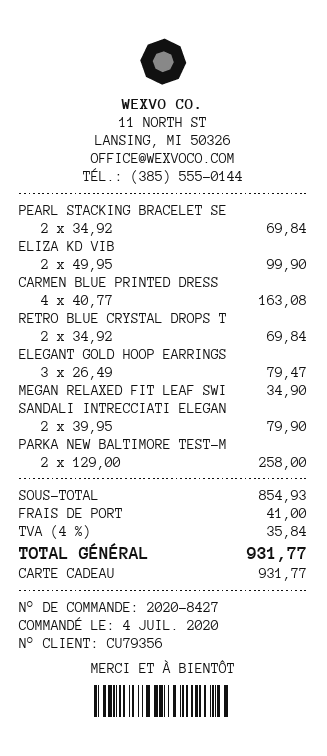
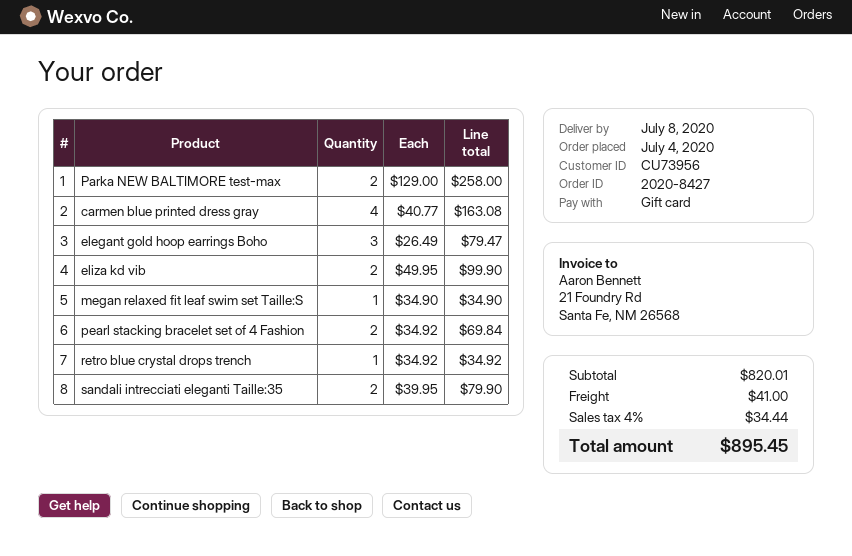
customer number: CU79356 -> CU73956
RETRO BLUE CRYSTAL DROPS T: 2 x 34.92 = 69.84 -> 1 x 34.92 = 34.92
subtotal: 854.93 -> 820.01
tax: 4% = 35.84 -> 4% = 34.44
total: 931.77 -> 895.45

